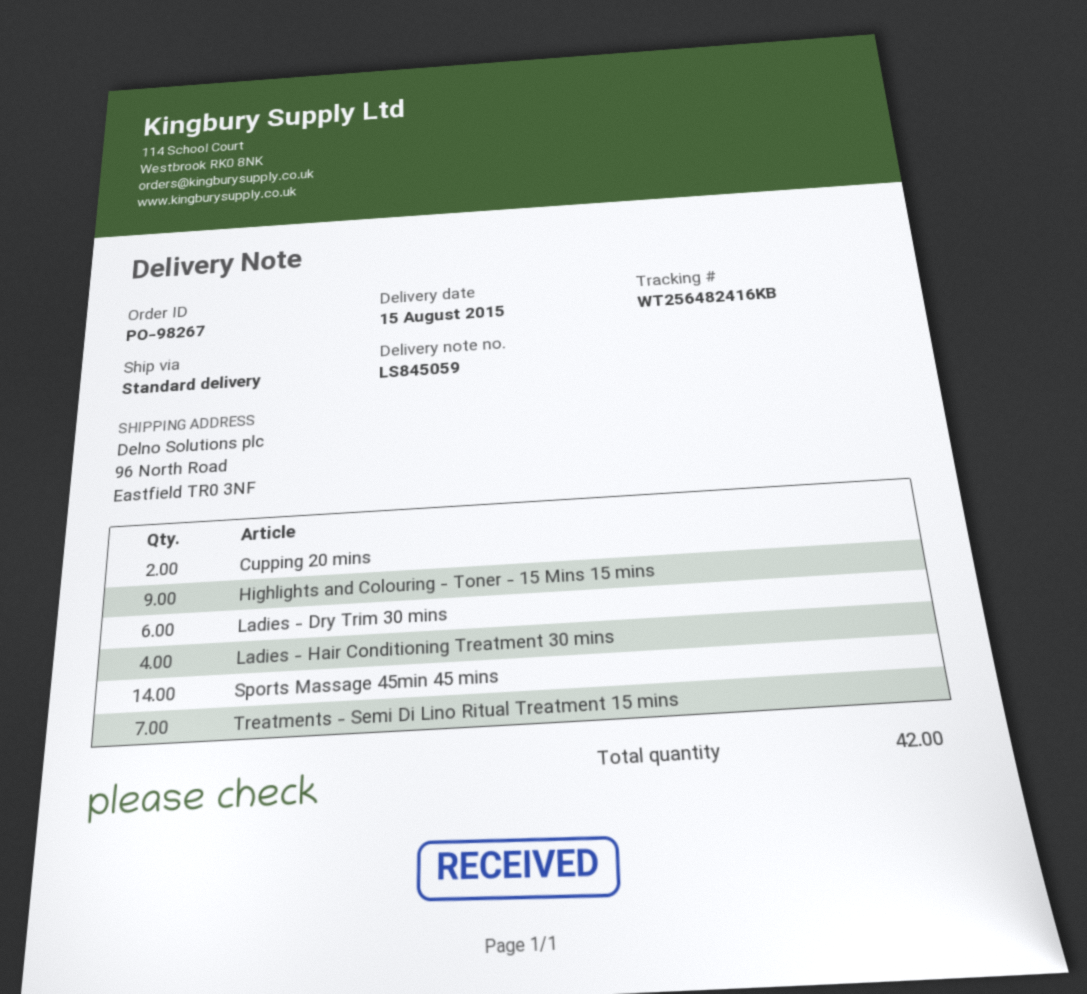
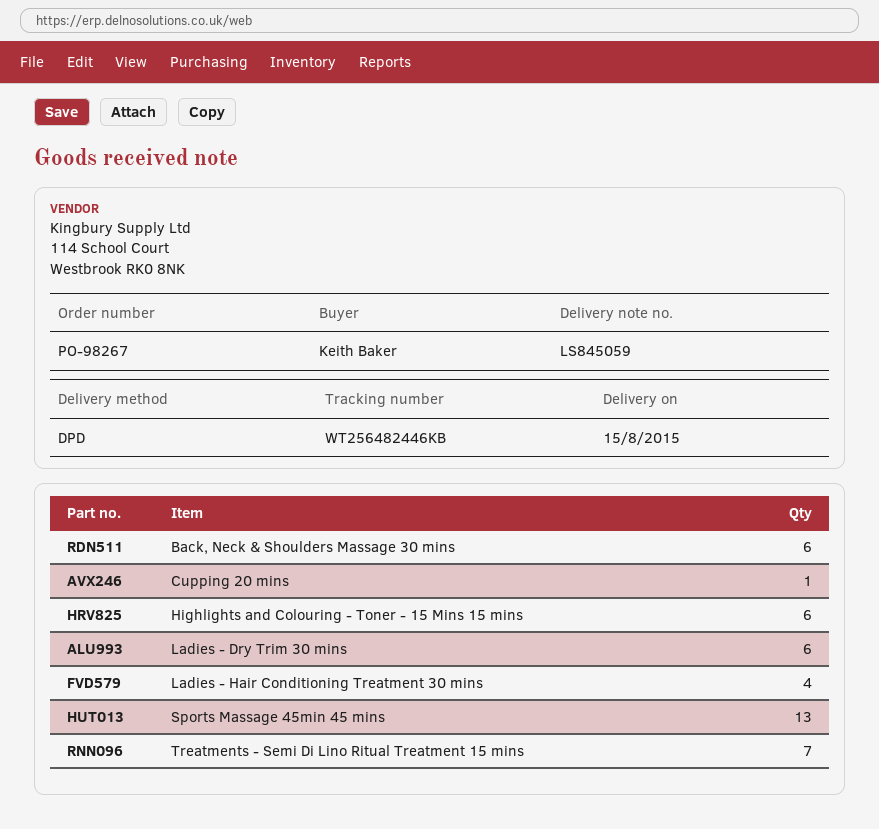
shipping method: standard -> DPD
tracking number: WT256482416KB -> WT256482446KB
Cupping 20 mins: 2 -> 1
Highlights and Colouring - Toner - 15 Mins 15 mins: 9 -> 6
Sports Massage 45min 45 mins: 14 -> 13
Back, Neck & Shoulders Massage 30 mins: none -> 6

